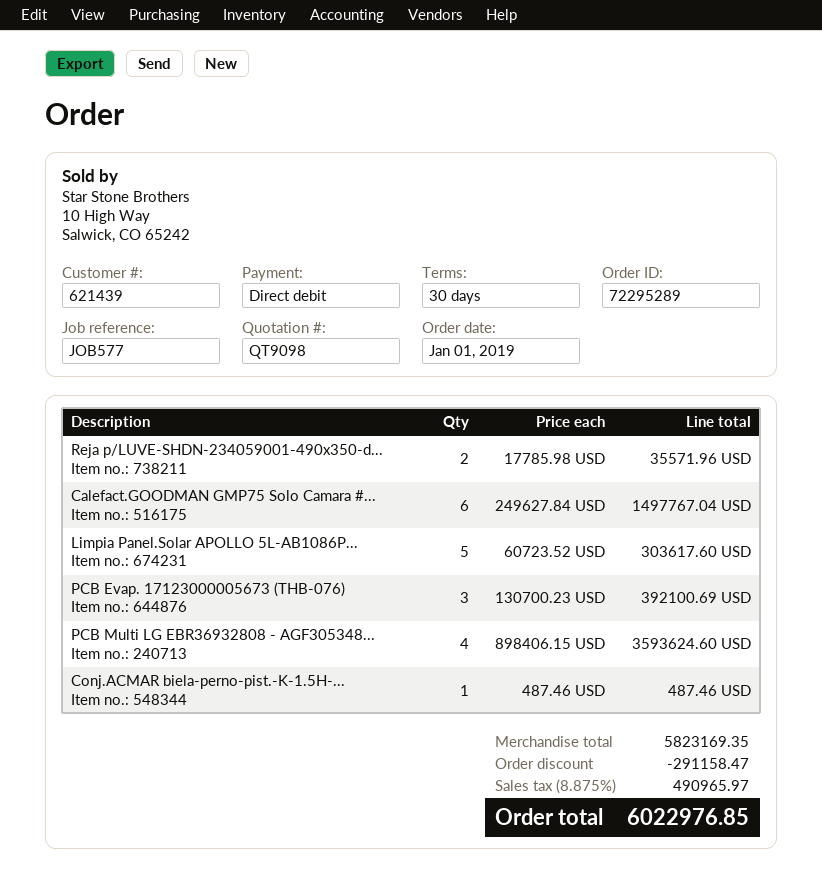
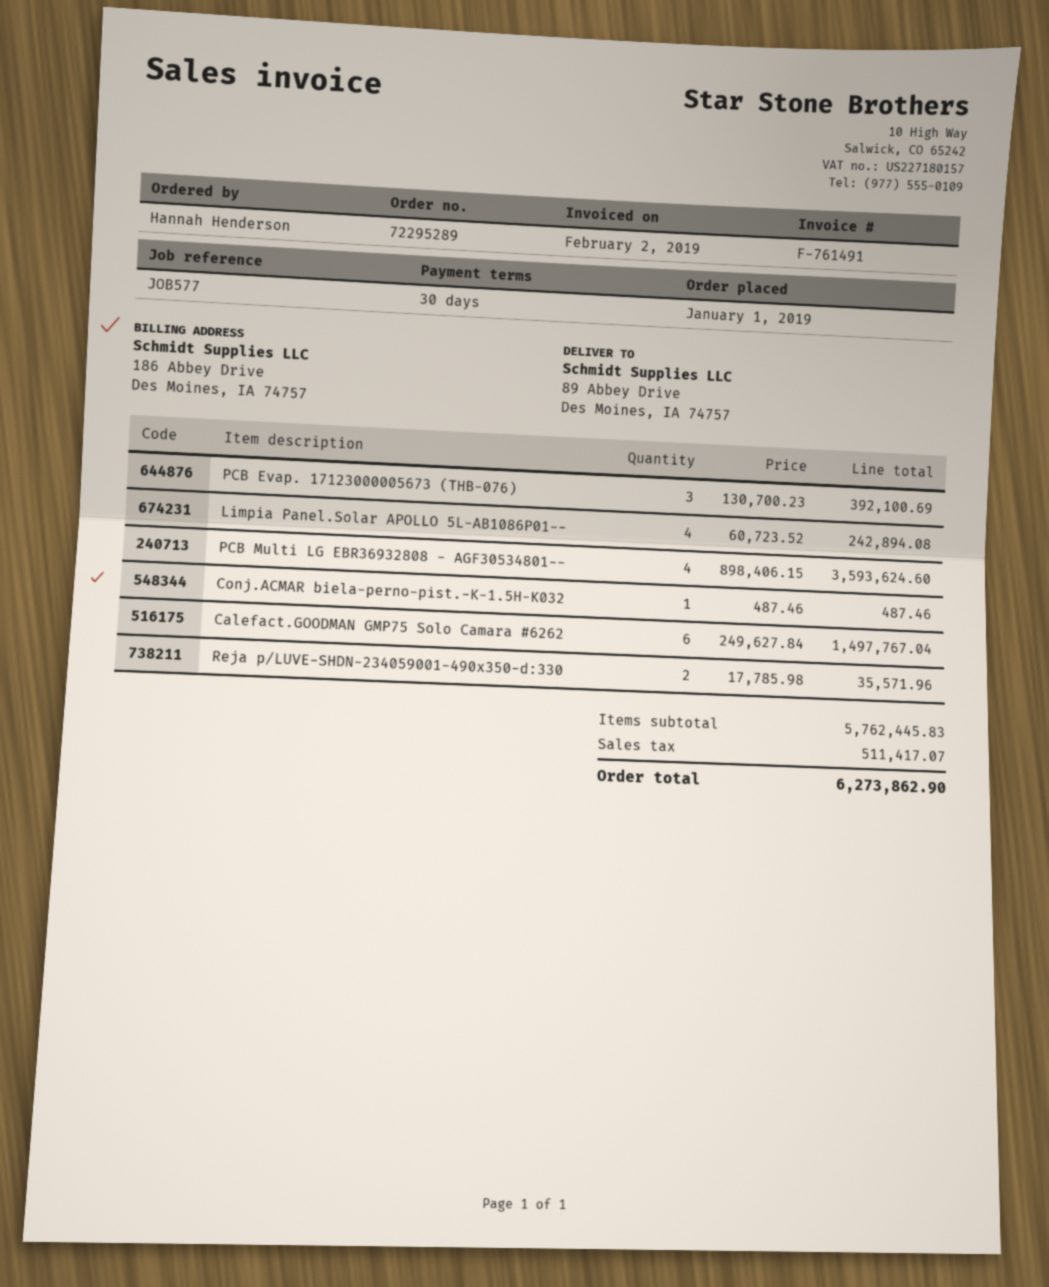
Limpia Panel.Solar APOLLO 5L-AB1086P...: 5 x 60723.52 = 303617.60 -> 4 x 60723.52 = 242894.08
subtotal: 5823169.35 -> 5762445.83
discount: 291158.47 -> none
tax: 490965.97 -> 511417.07
total: 6022976.85 -> 6273862.90

